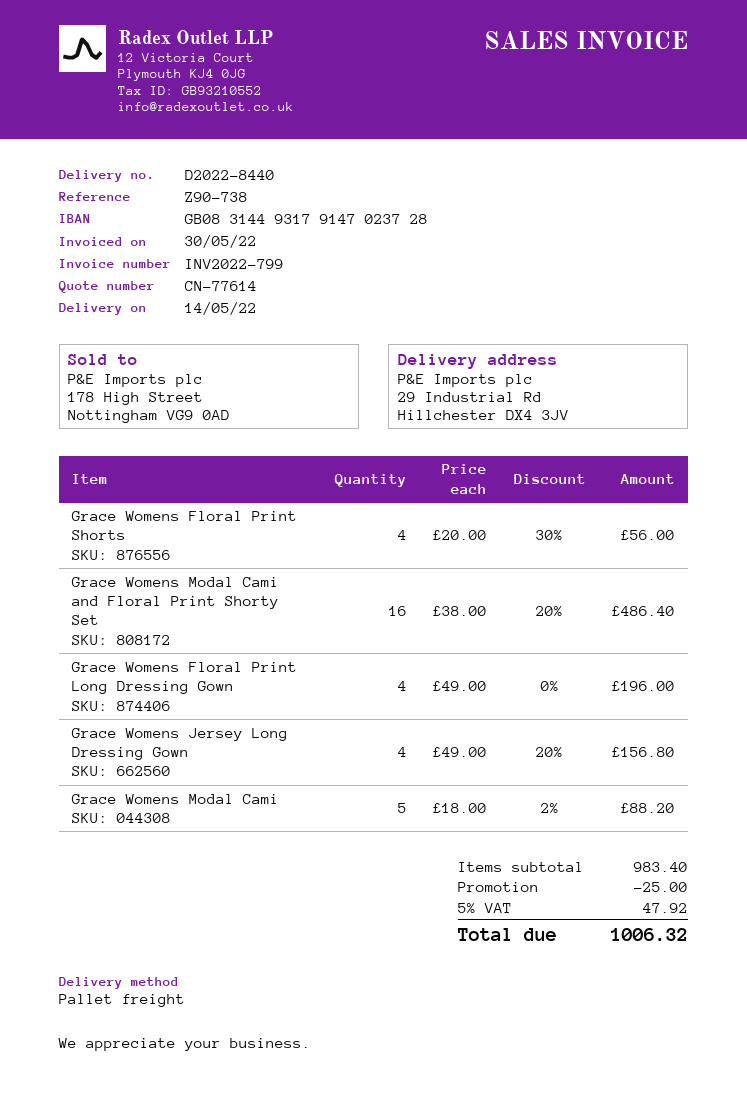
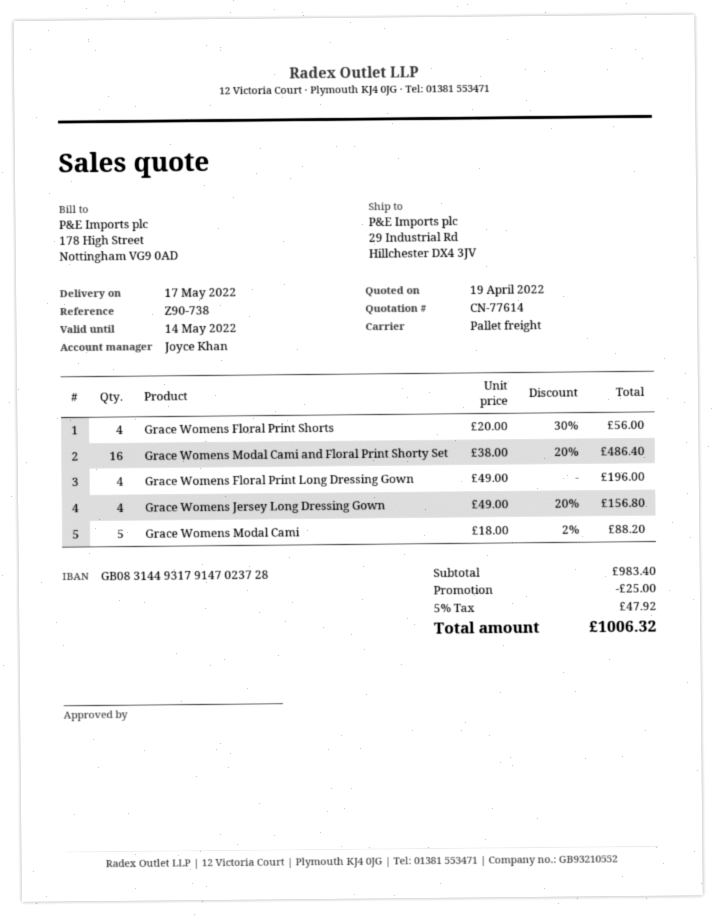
delivery date: 2022-05-14 -> 2022-05-17

